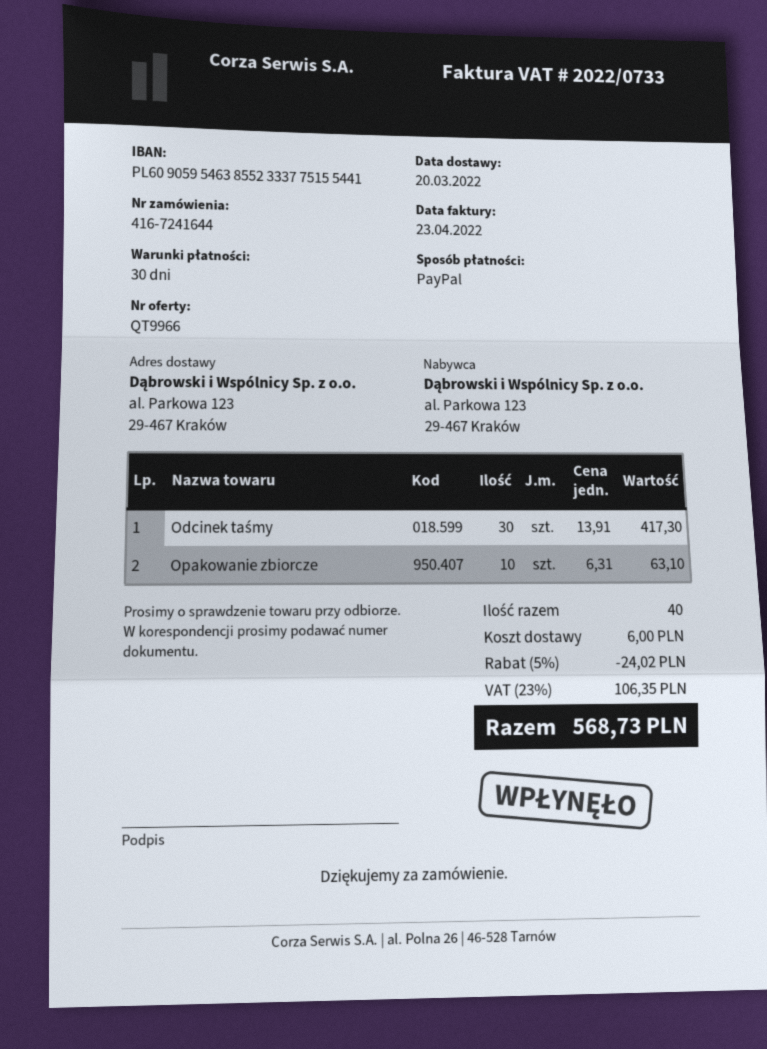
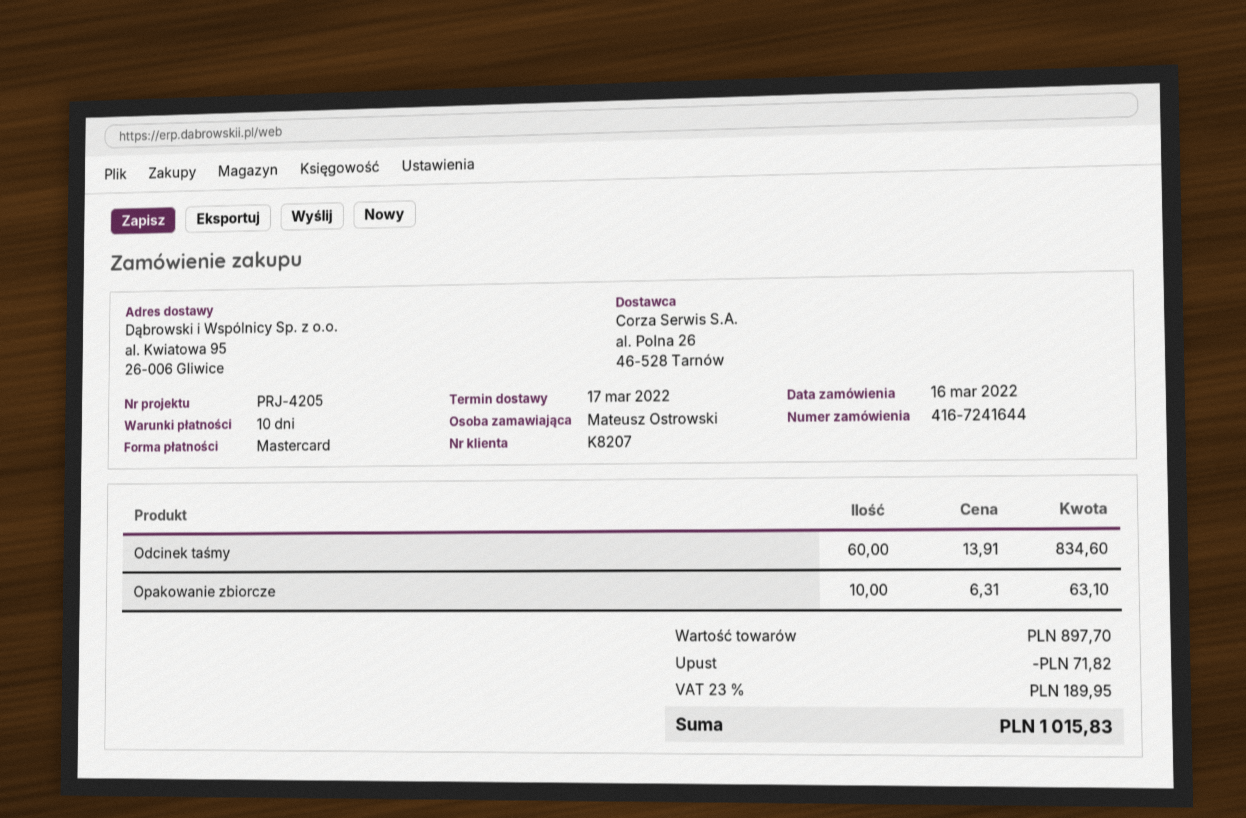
delivery date: 2022-03-20 -> 2022-03-17
payment terms: 30 days -> 10 days
payment method: PayPal -> Mastercard
ship to: al. Parkowa 123, 29-467 Kraków -> al. Kwiatowa 95, 26-006 Gliwice
Odcinek taśmy: 30 x 13.91 = 417.30 -> 60 x 13.91 = 834.60
discount: 24.02 -> 71.82
shipping: 6.00 -> none
tax: 23% = 106.35 -> 23% = 189.95
total: 568.73 -> 1015.83

